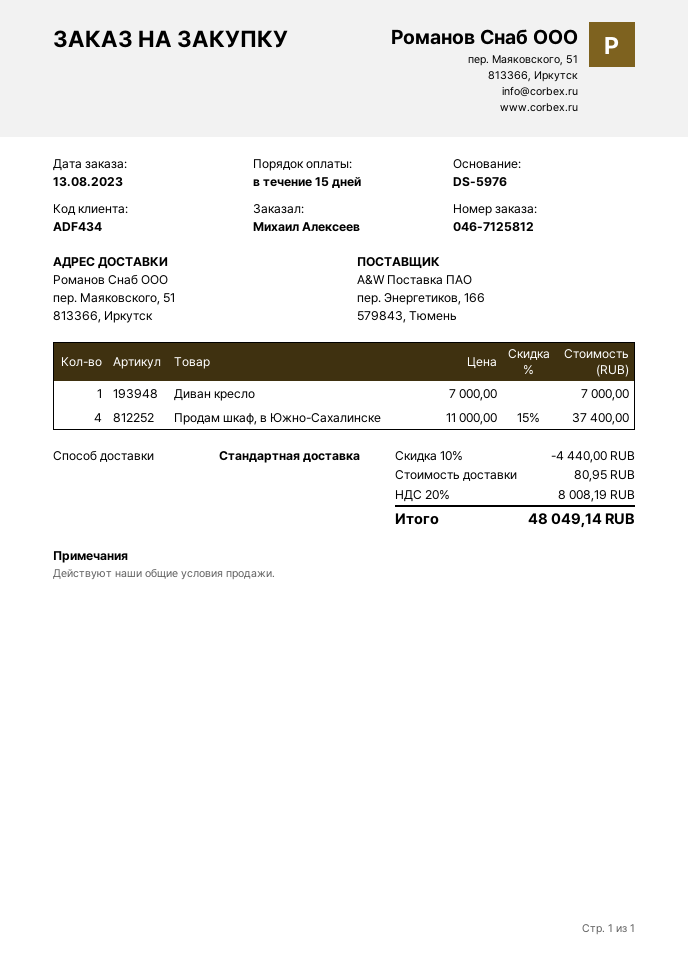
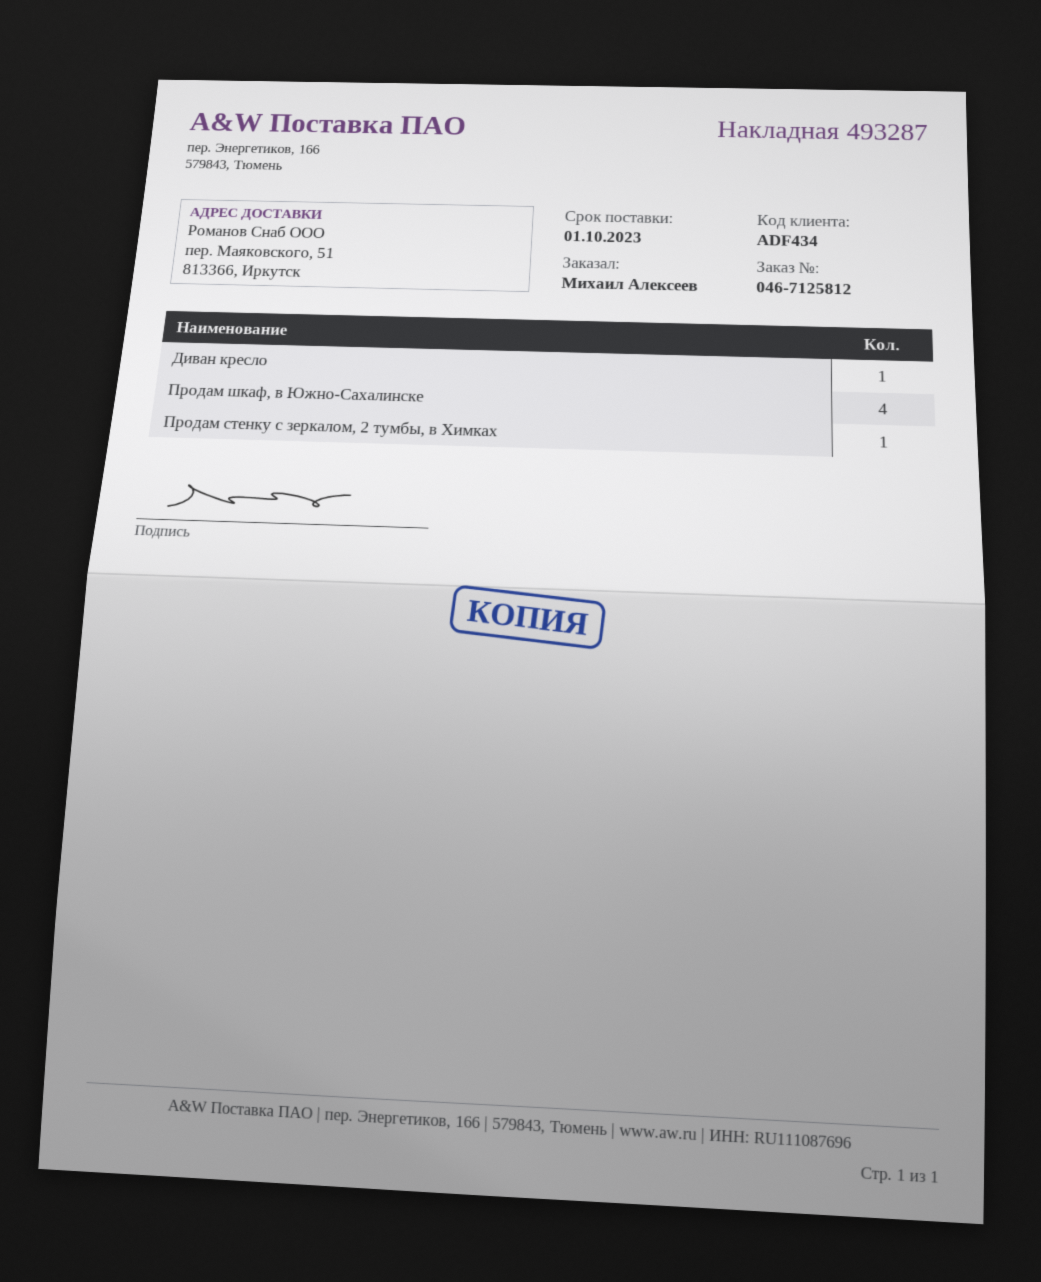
Продам стенку с зеркалом, 2 тумбы, в Химках: none -> 1

